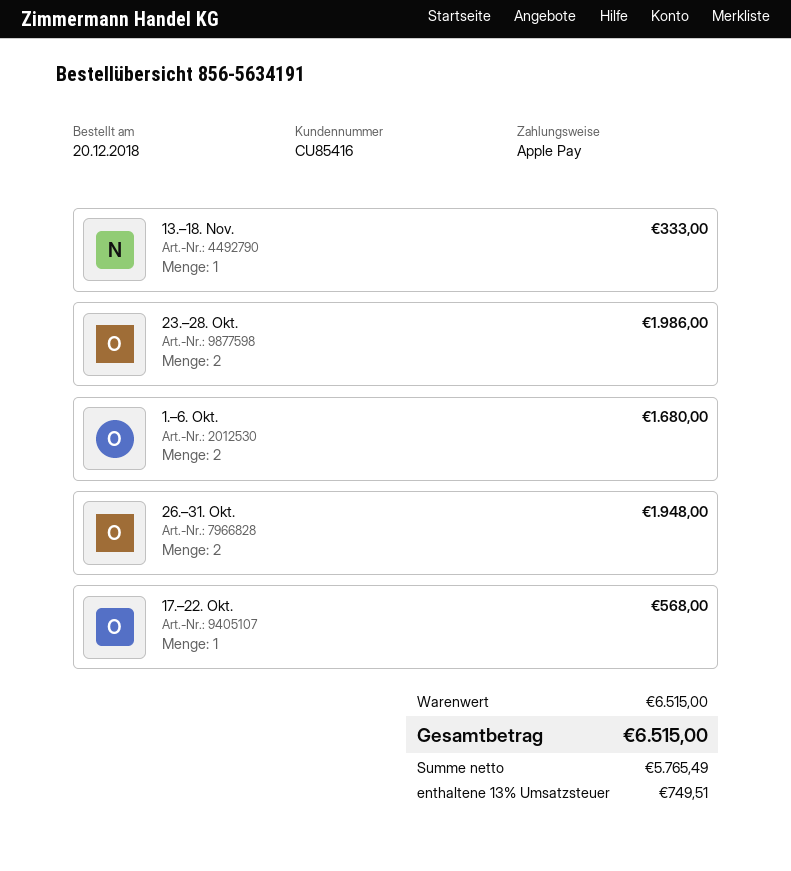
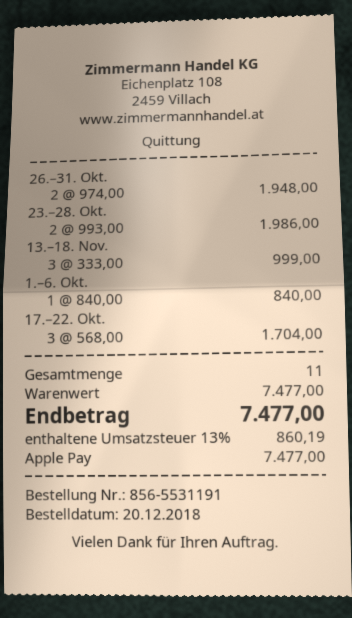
order number: 856-5634191 -> 856-5531191
13.–18. Nov.: 1 for 333.00 -> 3 for 999.00
1.–6. Okt.: 2 for 1680.00 -> 1 for 840.00
17.–22. Okt.: 1 for 568.00 -> 3 for 1704.00
subtotal: 6515.00 -> 7477.00
tax: 13% = 749.51 -> 13% = 860.19
total: 6515.00 -> 7477.00

